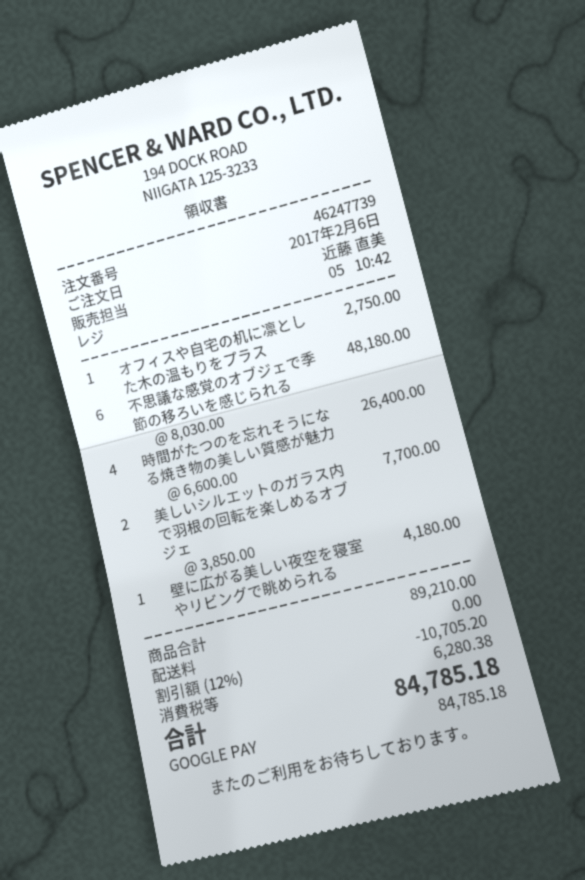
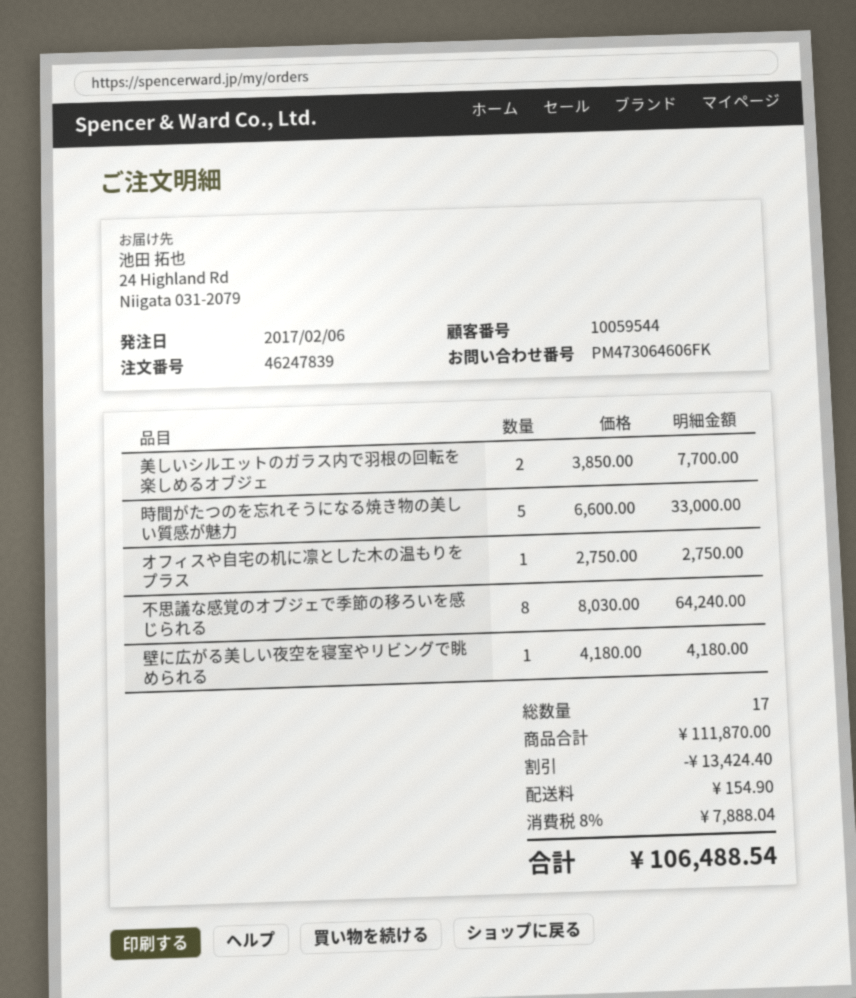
order number: 46247739 -> 46247839
不思議な感覚のオブジェで季節の移ろいを感じられる: 6 x 8030.00 = 48180.00 -> 8 x 8030.00 = 64240.00
時間がたつのを忘れそうになる焼き物の美しい質感が魅力: 4 x 6600.00 = 26400.00 -> 5 x 6600.00 = 33000.00
subtotal: 89210.00 -> 111870.00
discount: 10705.20 -> 13424.40
shipping: 0.00 -> 154.90
tax: 6280.38 -> 7888.04
total: 84785.18 -> 106488.54

